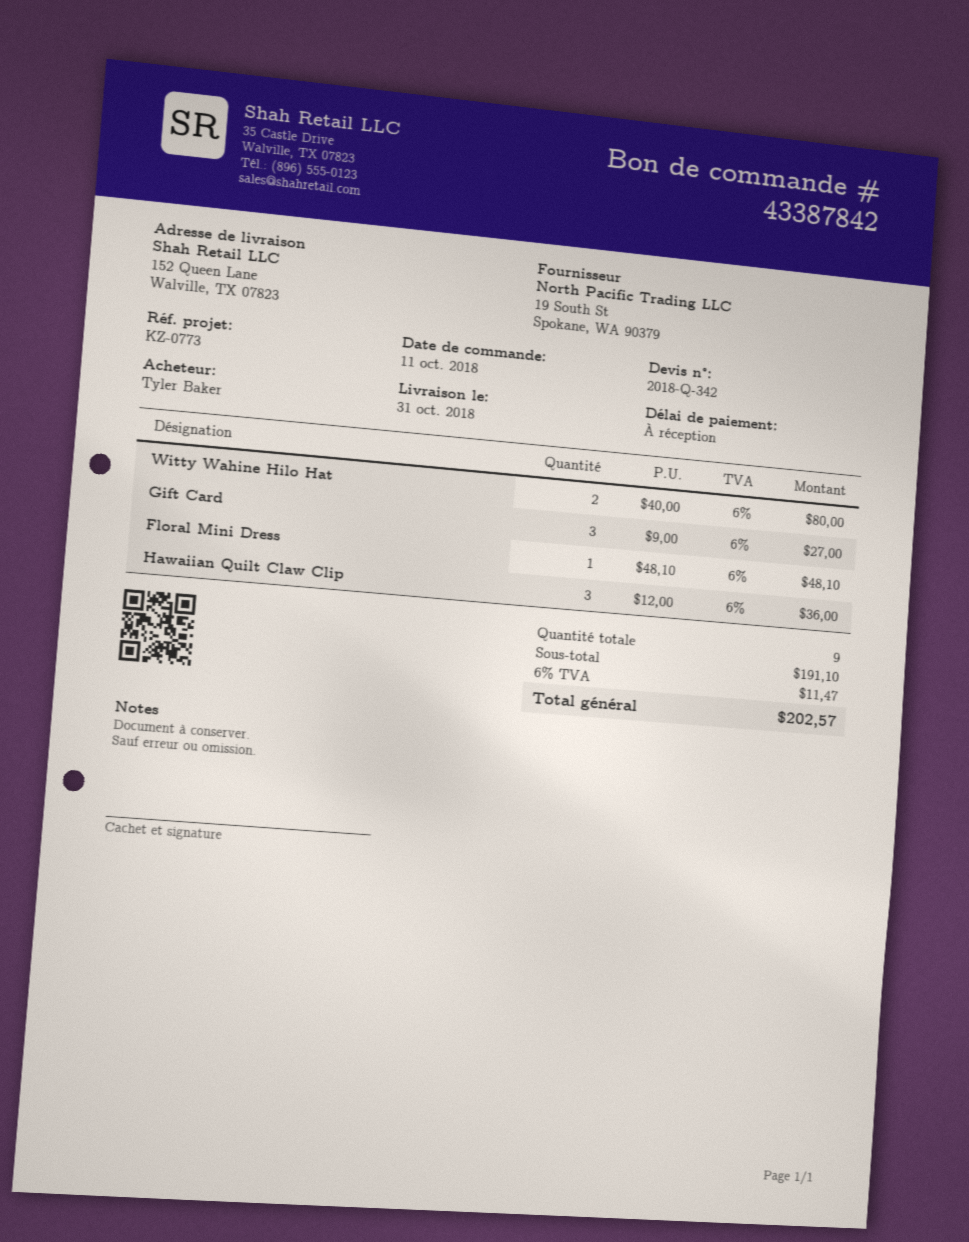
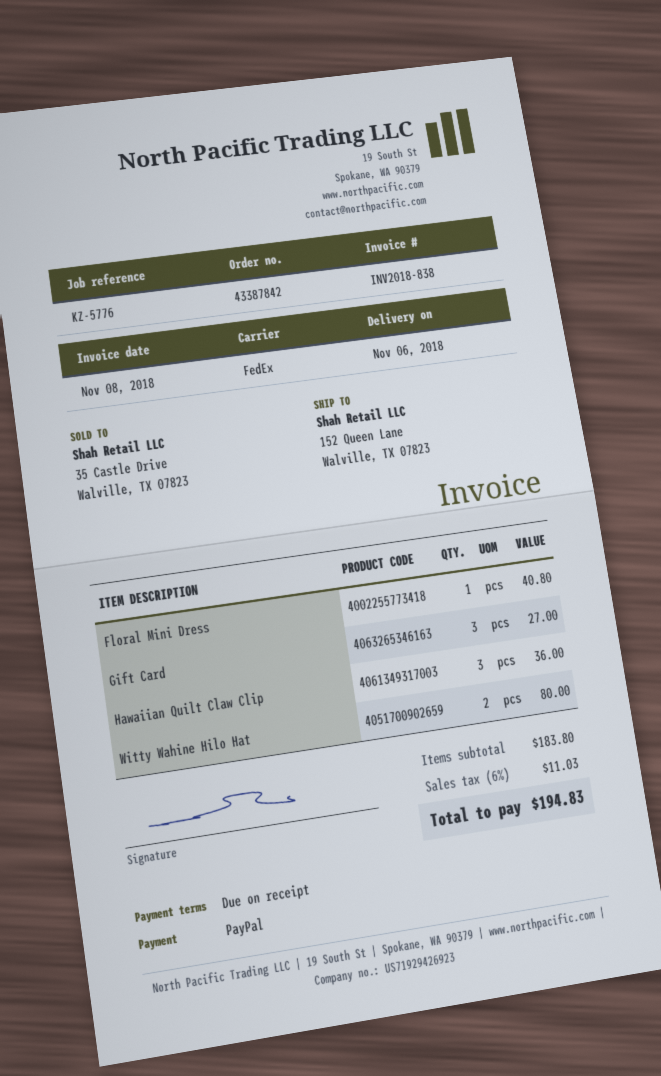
delivery date: 2018-10-31 -> 2018-11-06
reference: KZ-0773 -> KZ-5776
Floral Mini Dress: 1 for 48.10 -> 1 for 40.80
subtotal: 191.10 -> 183.80
tax: 6% = 11.47 -> 6% = 11.03
total: 202.57 -> 194.83

